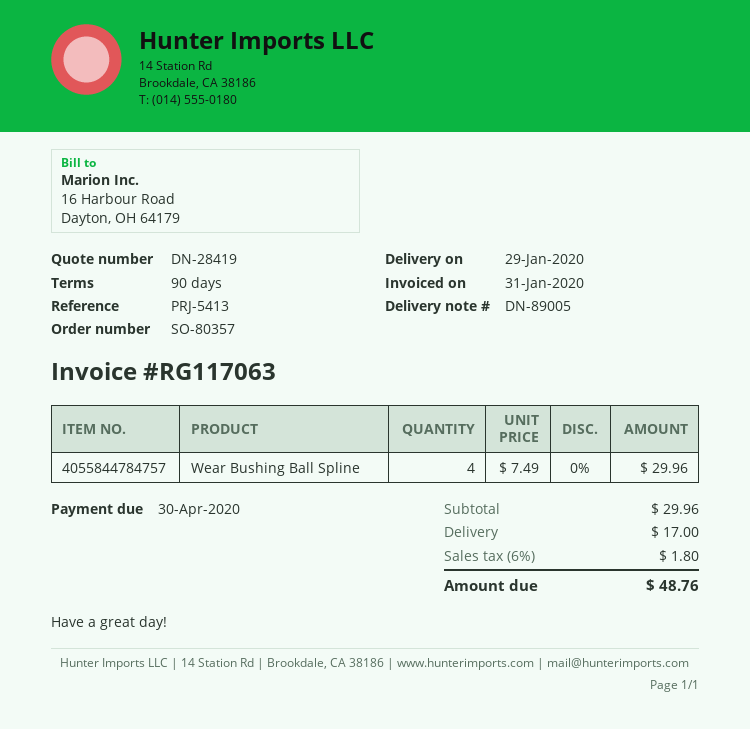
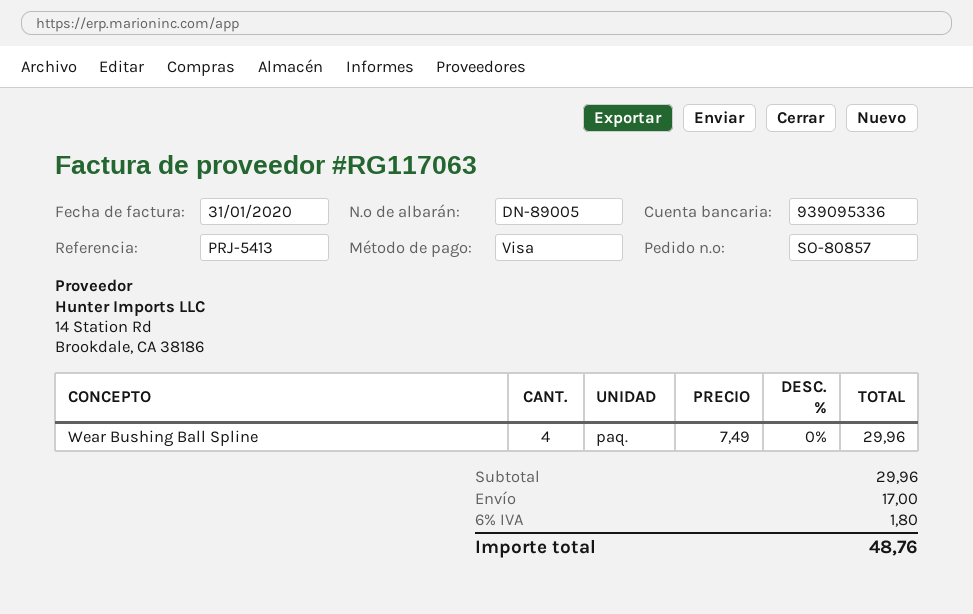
order number: SO-80357 -> SO-80857

